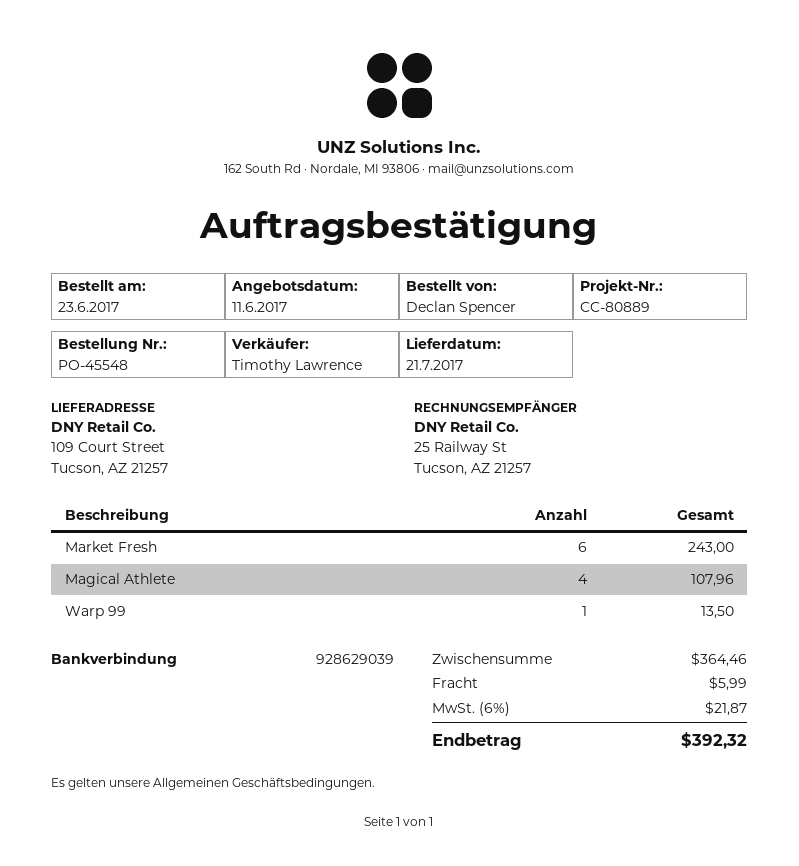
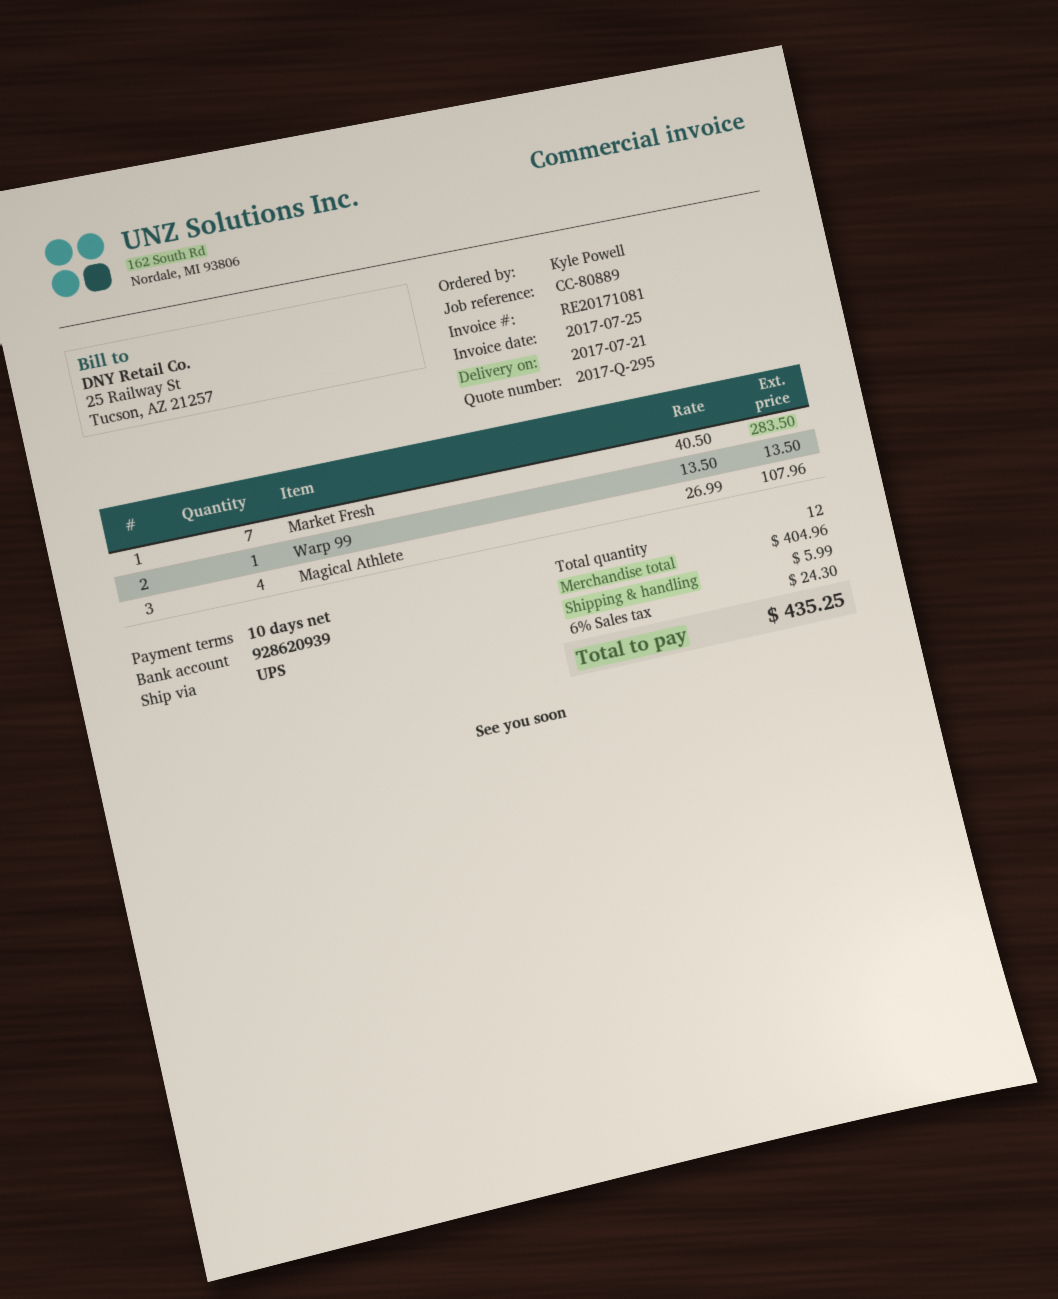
ordered by: Declan Spencer -> Kyle Powell
bank account: 928629039 -> 928620939
Market Fresh: 6 for 243.00 -> 7 for 283.50
subtotal: 364.46 -> 404.96
tax: 6% = 21.87 -> 6% = 24.30
total: 392.32 -> 435.25

